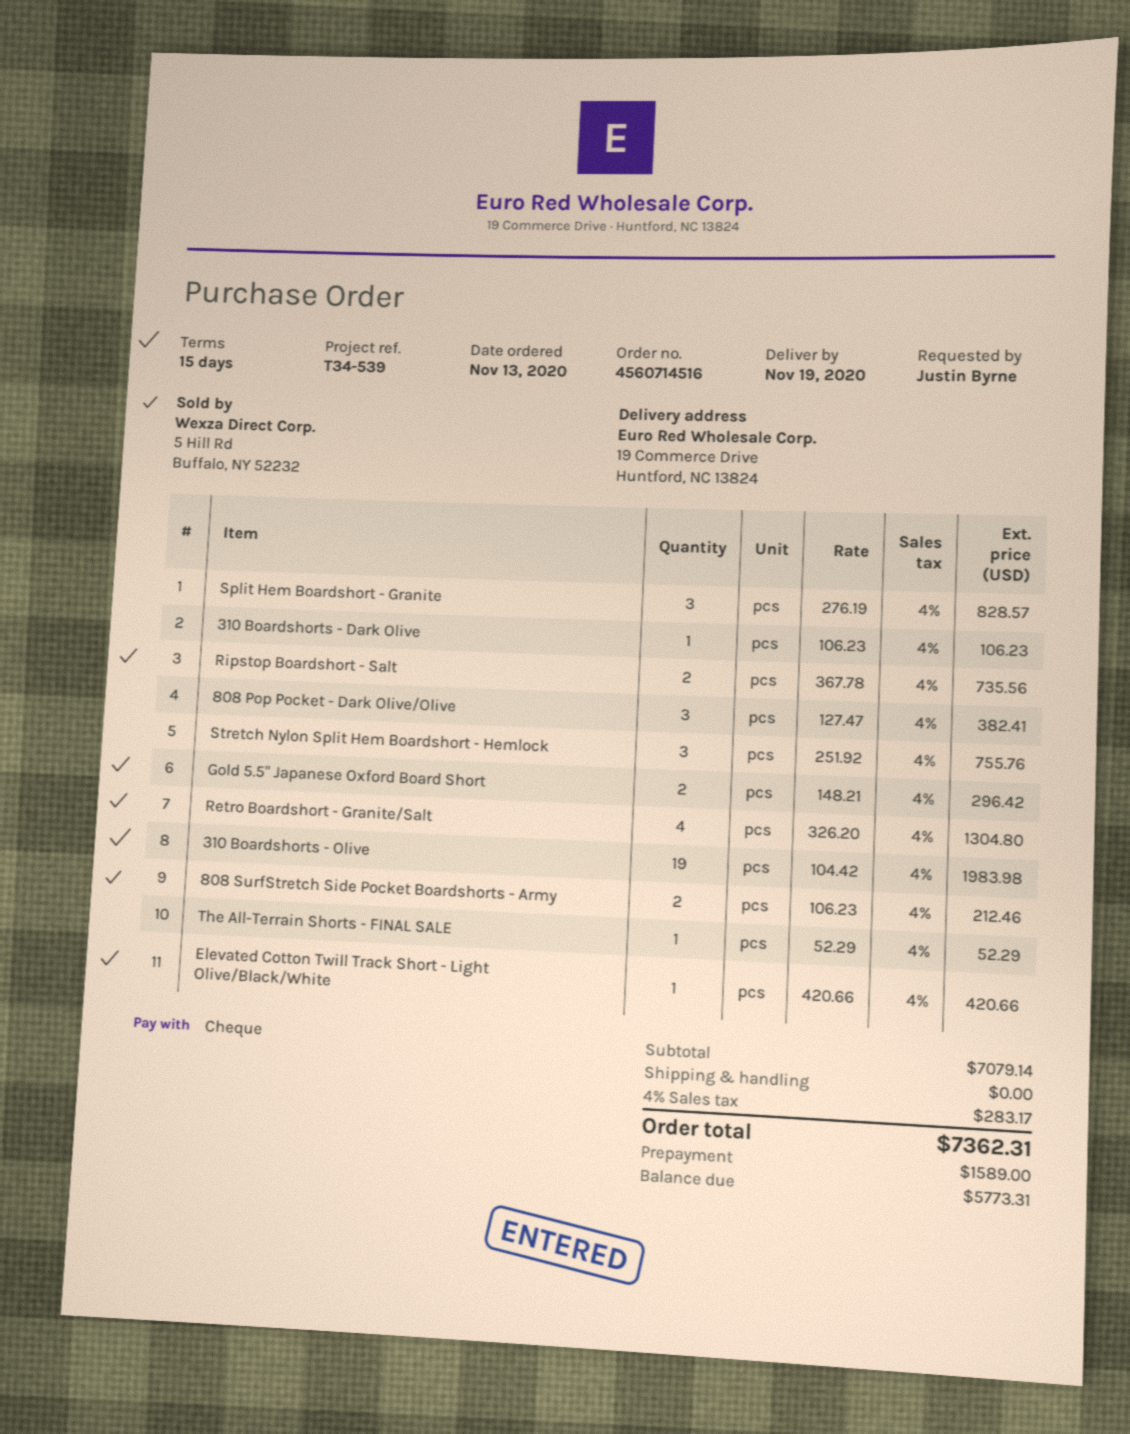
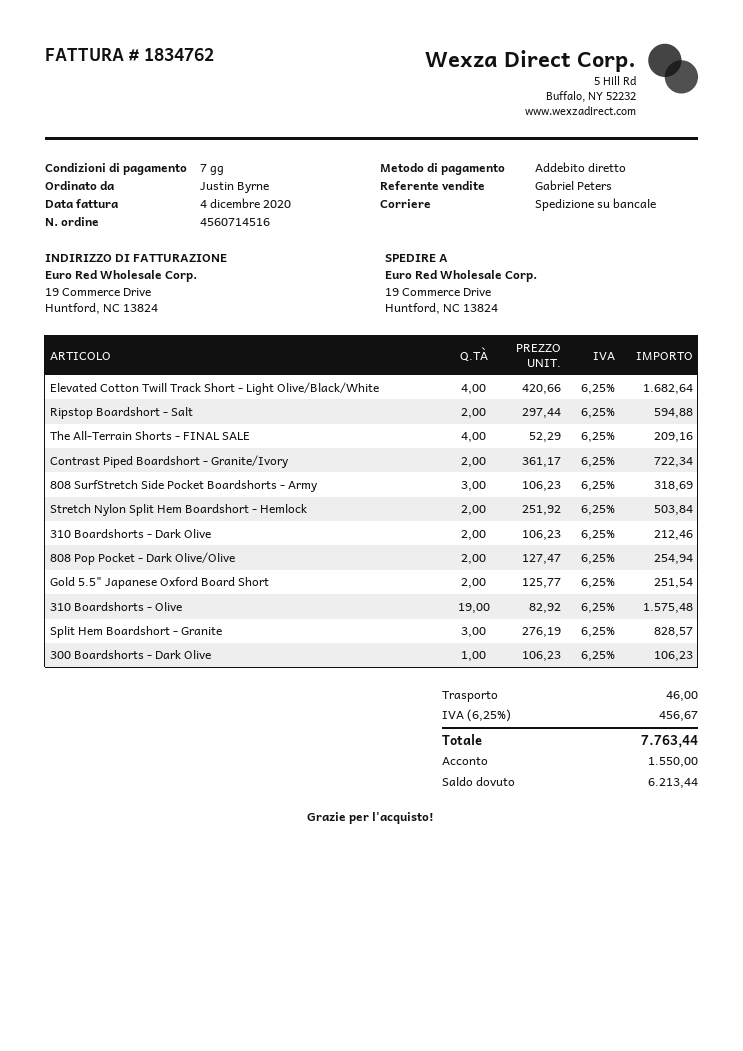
payment terms: 15 days -> 7 days
payment method: cheque -> direct debit
310 Boardshorts - Dark Olive: 1 x 106.23 = 106.23 -> 2 x 106.23 = 212.46
Ripstop Boardshort - Salt: 2 x 367.78 = 735.56 -> 2 x 297.44 = 594.88
808 Pop Pocket - Dark Olive/Olive: 3 x 127.47 = 382.41 -> 2 x 127.47 = 254.94
Stretch Nylon Split Hem Boardshort - Hemlock: 3 x 251.92 = 755.76 -> 2 x 251.92 = 503.84
Gold 5.5" Japanese Oxford Board Short: 2 x 148.21 = 296.42 -> 2 x 125.77 = 251.54
Retro Boardshort - Granite/Salt: 4 x 326.20 = 1304.80 -> none
310 Boardshorts - Olive: 19 x 104.42 = 1983.98 -> 19 x 82.92 = 1575.48
808 SurfStretch Side Pocket Boardshorts - Army: 2 x 106.23 = 212.46 -> 3 x 106.23 = 318.69
The All-Terrain Shorts - FINAL SALE: 1 x 52.29 = 52.29 -> 4 x 52.29 = 209.16
Elevated Cotton Twill Track Short - Light Olive/Black/White: 1 x 420.66 = 420.66 -> 4 x 420.66 = 1682.64
Contrast Piped Boardshort - Granite/Ivory: none -> 2 x 361.17 = 722.34
300 Boardshorts - Dark Olive: none -> 1 x 106.23 = 106.23
shipping: 0.00 -> 46.00
tax: 4% = 283.17 -> 6.25% = 456.67
total: 7362.31 -> 7763.44
deposit: 1589.00 -> 1550.00
balance: 5773.31 -> 6213.44

